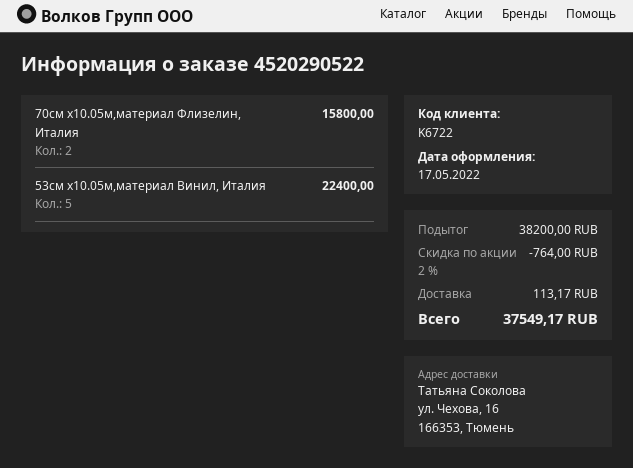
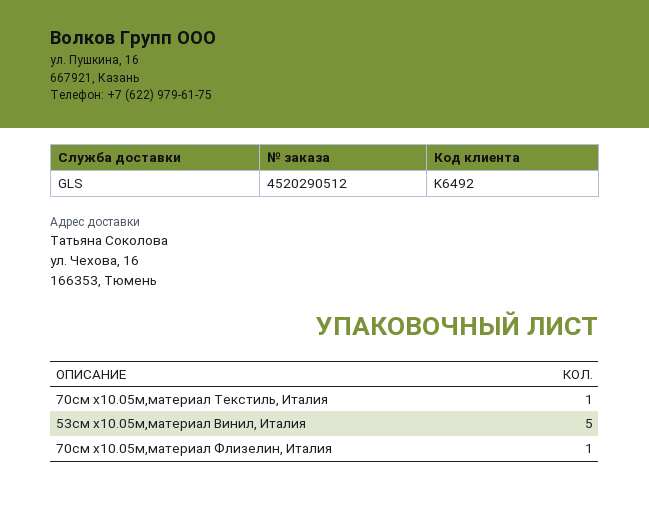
order number: 4520290522 -> 4520290512
customer number: K6722 -> K6492
70см x10.05м,материал Флизелин, Италия: 2 -> 1
70см x10.05м,материал Текстиль, Италия: none -> 1

